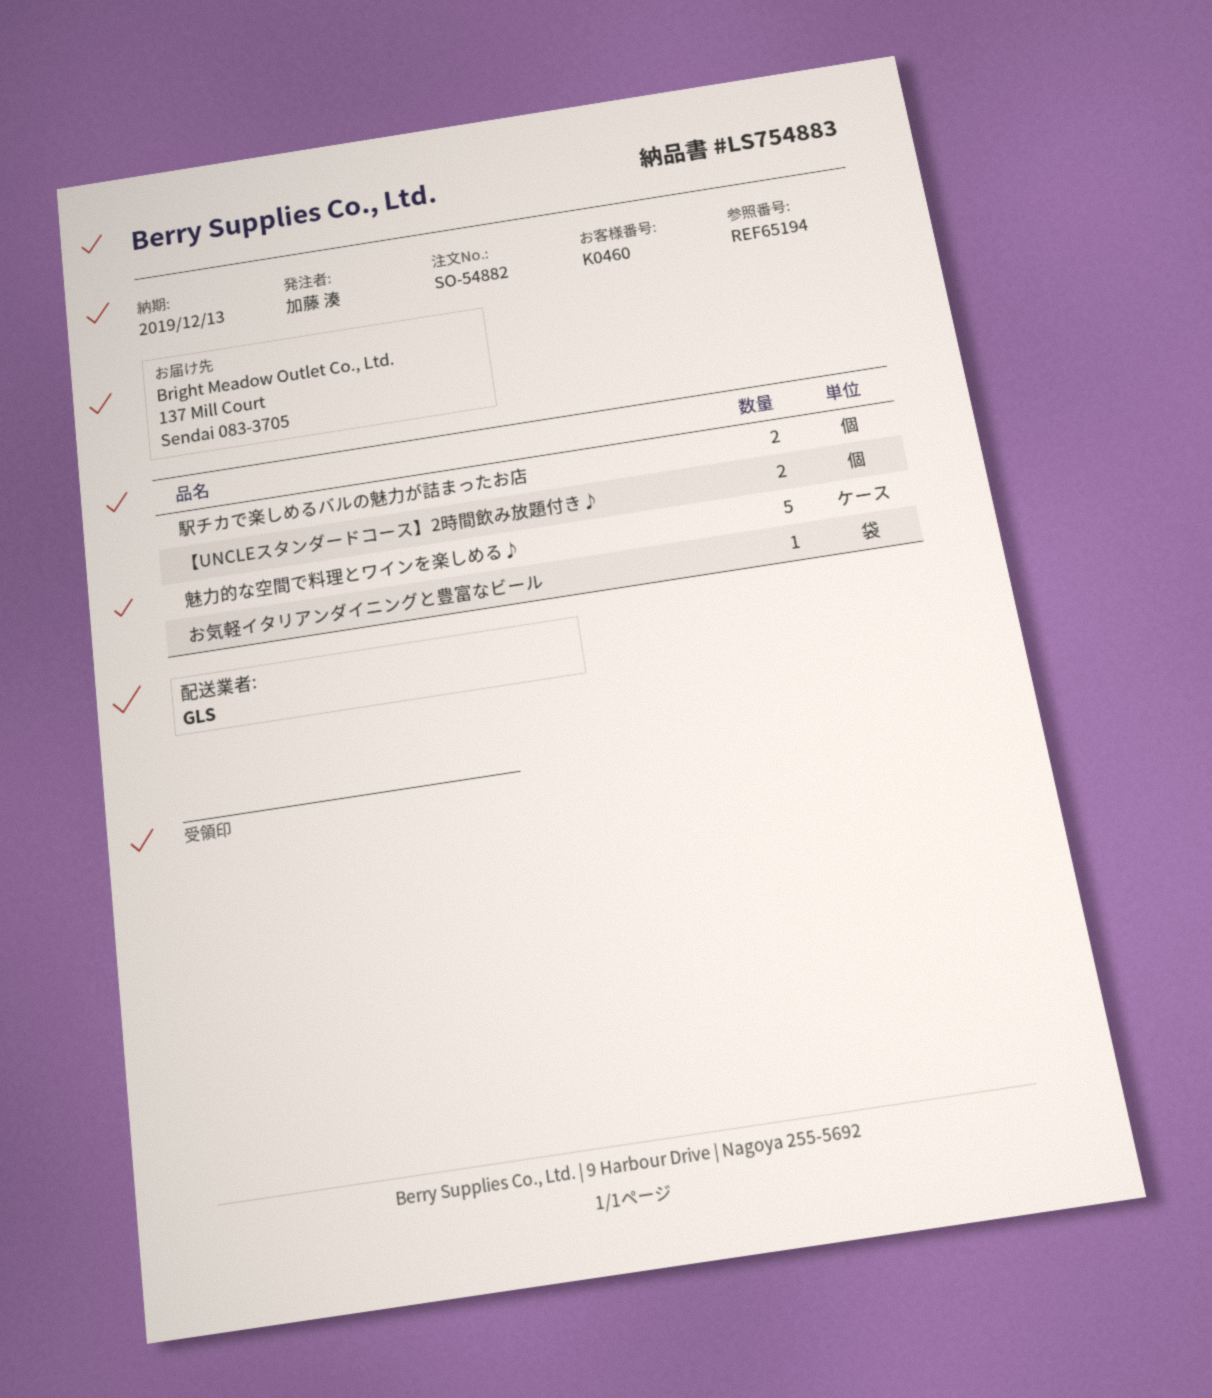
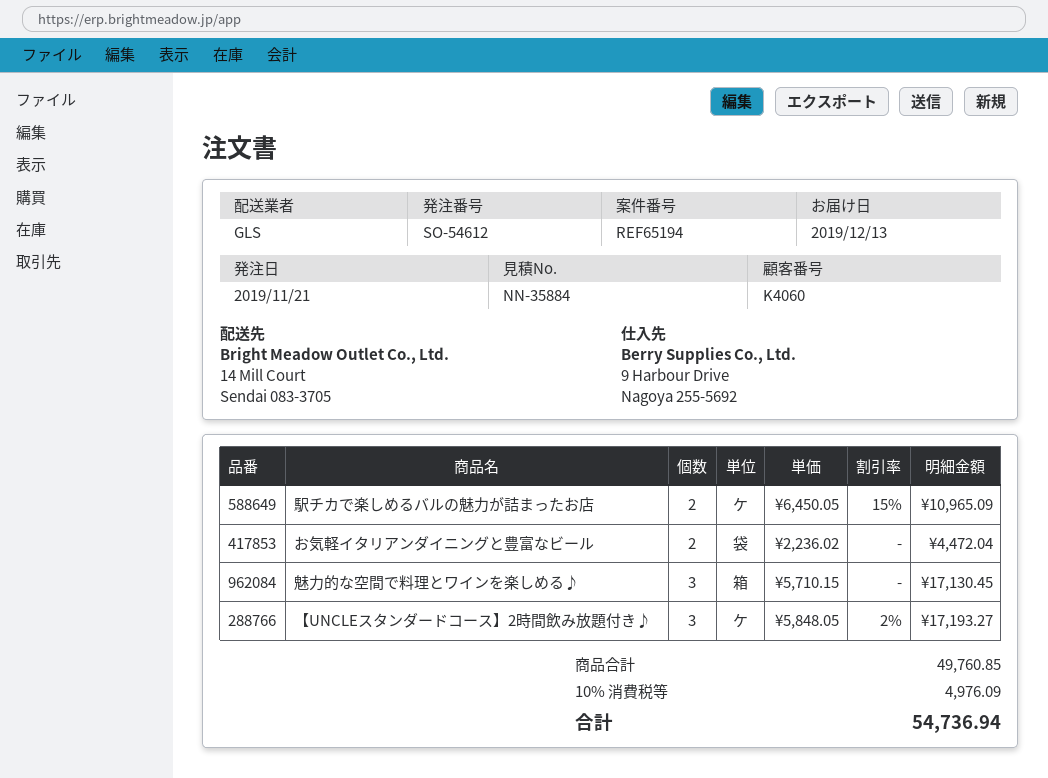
order number: SO-54882 -> SO-54612
customer number: K0460 -> K4060
ship to: 137 Mill Court, Sendai 083-3705 -> 14 Mill Court, Sendai 083-3705
【UNCLEスタンダードコース】2時間飲み放題付き♪: 2 -> 3
魅力的な空間で料理とワインを楽しめる♪: 5 -> 3
お気軽イタリアンダイニングと豊富なビール: 1 -> 2

